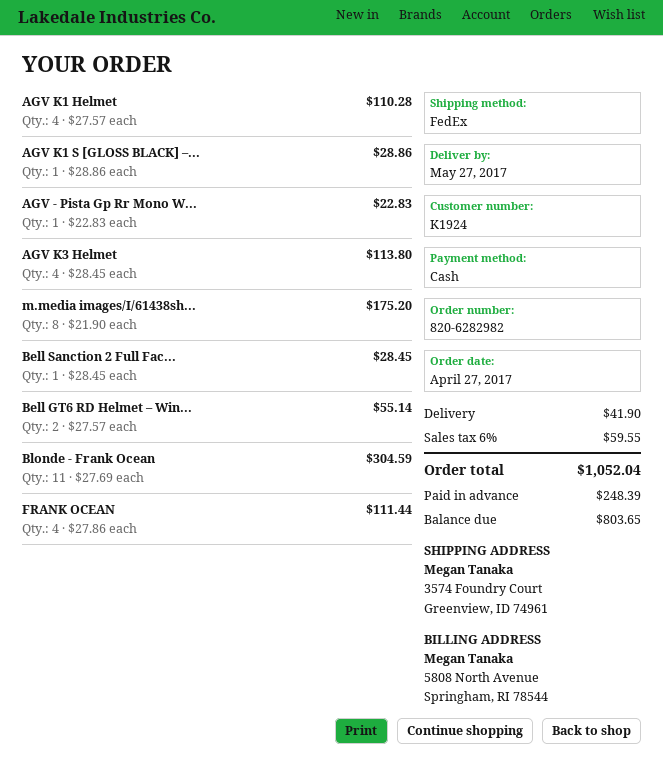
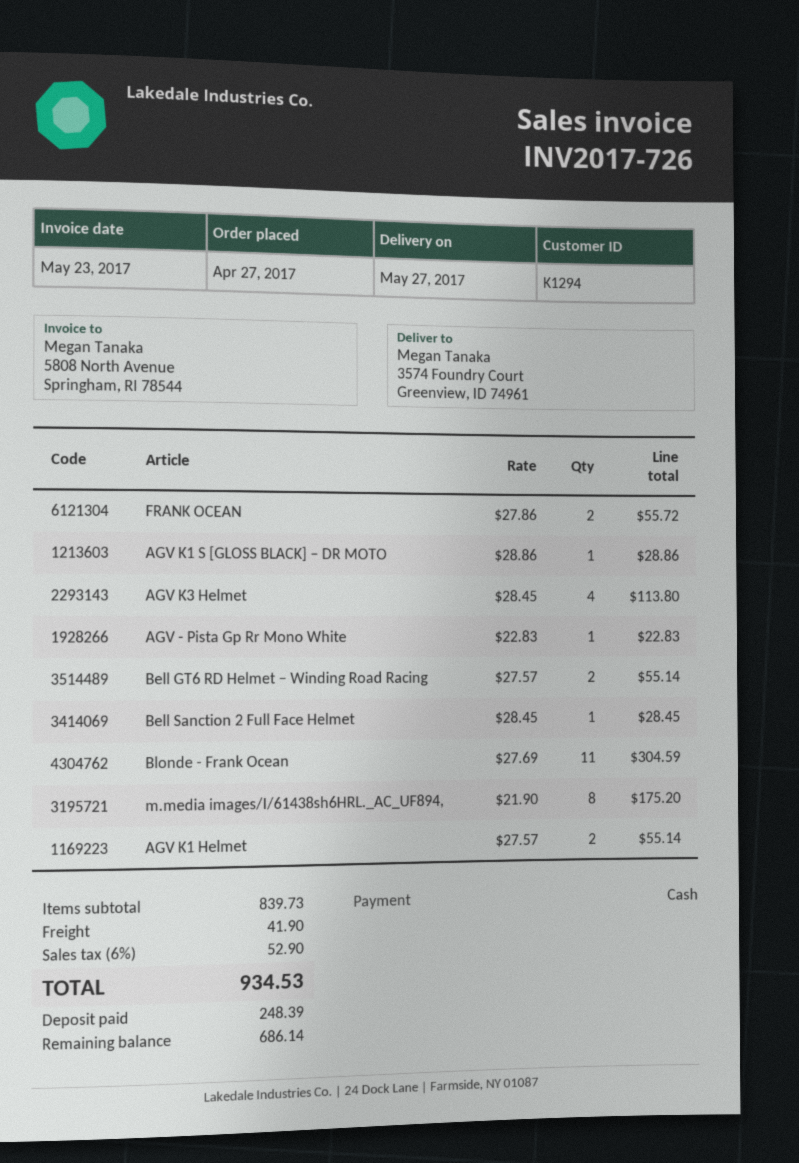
customer number: K1924 -> K1294
AGV K1 Helmet: 4 x 27.57 = 110.28 -> 2 x 27.57 = 55.14
FRANK OCEAN: 4 x 27.86 = 111.44 -> 2 x 27.86 = 55.72
tax: 6% = 59.55 -> 6% = 52.90
total: 1052.04 -> 934.53
balance: 803.65 -> 686.14

